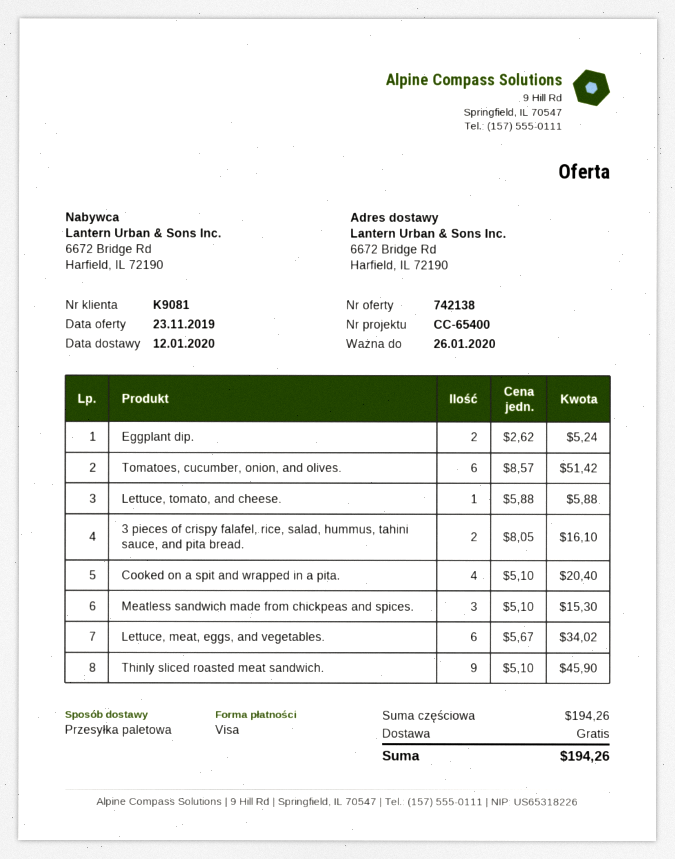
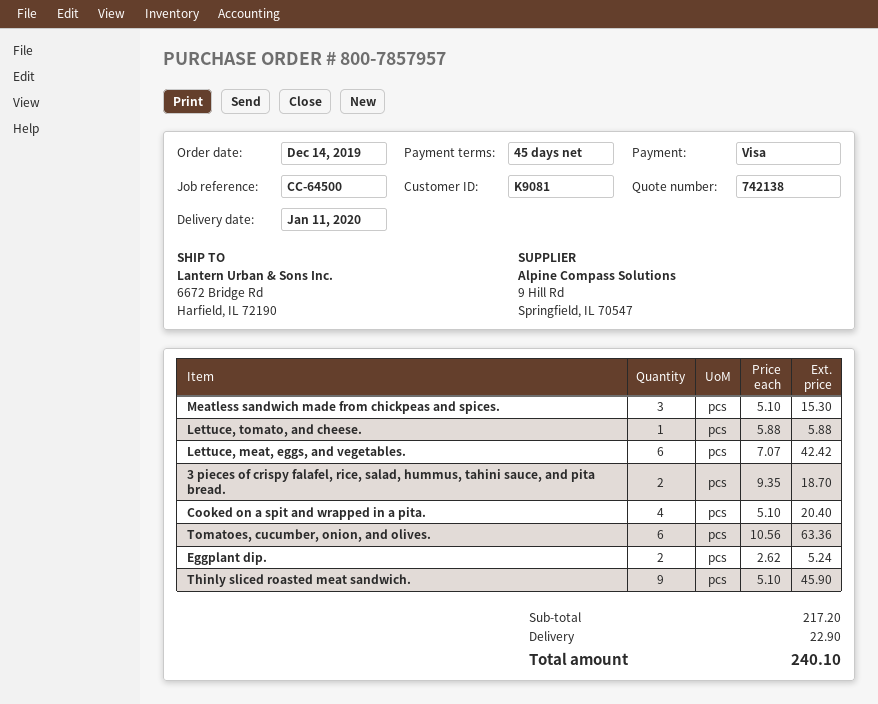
delivery date: 2020-01-12 -> 2020-01-11
reference: CC-65400 -> CC-64500
Tomatoes, cucumber, onion, and olives.: 6 x 8.57 = 51.42 -> 6 x 10.56 = 63.36
3 pieces of crispy falafel, rice, salad, hummus, tahini sauce, and pita bread.: 2 x 8.05 = 16.10 -> 2 x 9.35 = 18.70
Lettuce, meat, eggs, and vegetables.: 6 x 5.67 = 34.02 -> 6 x 7.07 = 42.42
subtotal: 194.26 -> 217.20
shipping: 0.00 -> 22.90
total: 194.26 -> 240.10

